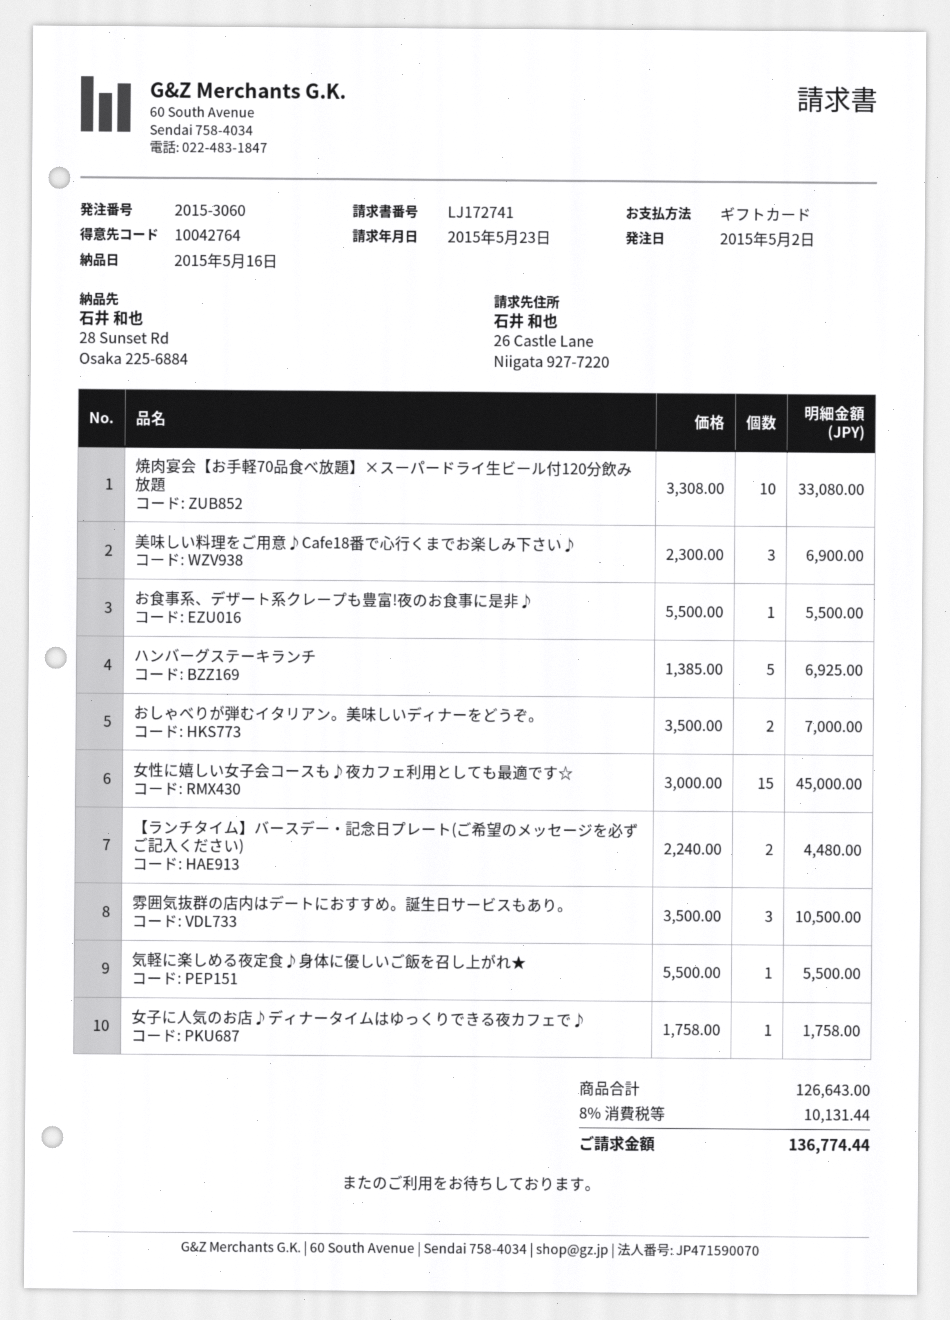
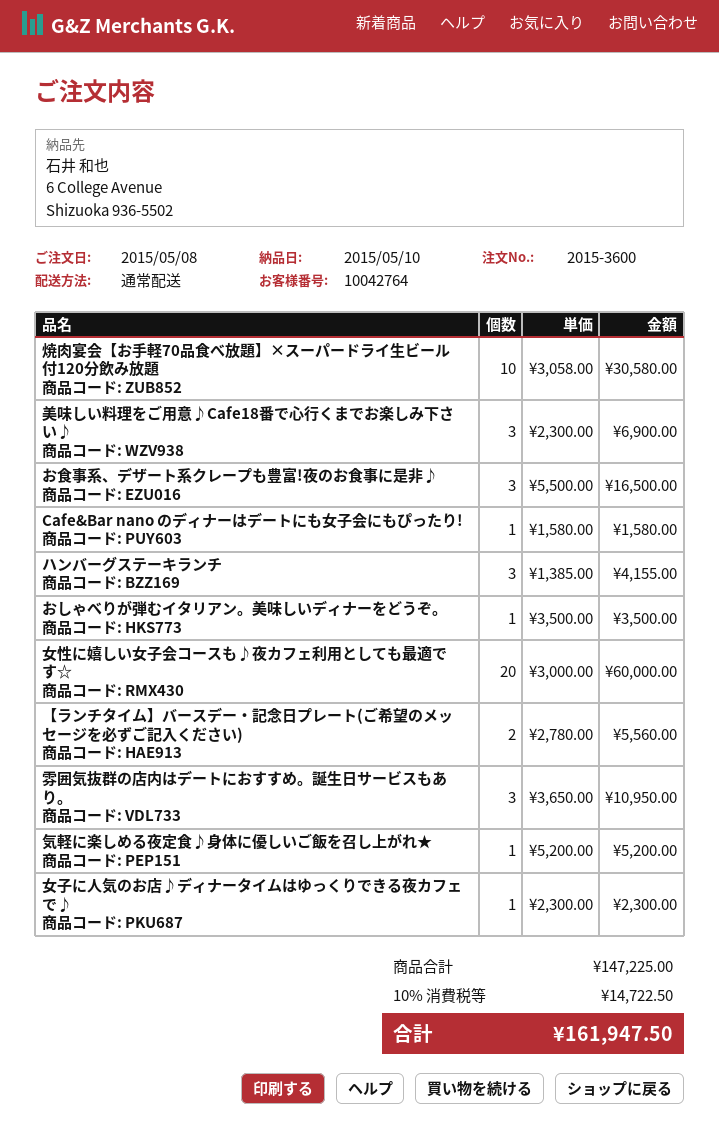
order number: 2015-3060 -> 2015-3600
order date: 2015-05-02 -> 2015-05-08
delivery date: 2015-05-16 -> 2015-05-10
ship to: 28 Sunset Rd, Osaka 225-6884 -> 6 College Avenue, Shizuoka 936-5502
焼肉宴会【お手軽70品食べ放題】×スーパードライ生ビール付120分飲み放題: 10 x 3308.00 = 33080.00 -> 10 x 3058.00 = 30580.00
お食事系、デザート系クレープも豊富!夜のお食事に是非♪: 1 x 5500.00 = 5500.00 -> 3 x 5500.00 = 16500.00
ハンバーグステーキランチ: 5 x 1385.00 = 6925.00 -> 3 x 1385.00 = 4155.00
おしゃべりが弾むイタリアン。美味しいディナーをどうぞ。: 2 x 3500.00 = 7000.00 -> 1 x 3500.00 = 3500.00
女性に嬉しい女子会コースも♪夜カフェ利用としても最適です☆: 15 x 3000.00 = 45000.00 -> 20 x 3000.00 = 60000.00
【ランチタイム】バースデー・記念日プレート(ご希望のメッセージを必ずご記入ください): 2 x 2240.00 = 4480.00 -> 2 x 2780.00 = 5560.00
雰囲気抜群の店内はデートにおすすめ。誕生日サービスもあり。: 3 x 3500.00 = 10500.00 -> 3 x 3650.00 = 10950.00
気軽に楽しめる夜定食♪身体に優しいご飯を召し上がれ★: 1 x 5500.00 = 5500.00 -> 1 x 5200.00 = 5200.00
女子に人気のお店♪ディナータイムはゆっくりできる夜カフェで♪: 1 x 1758.00 = 1758.00 -> 1 x 2300.00 = 2300.00
Cafe&Bar nano のディナーはデートにも女子会にもぴったり!: none -> 1 x 1580.00 = 1580.00
subtotal: 126643.00 -> 147225.00
tax: 8% = 10131.44 -> 10% = 14722.50
total: 136774.44 -> 161947.50

